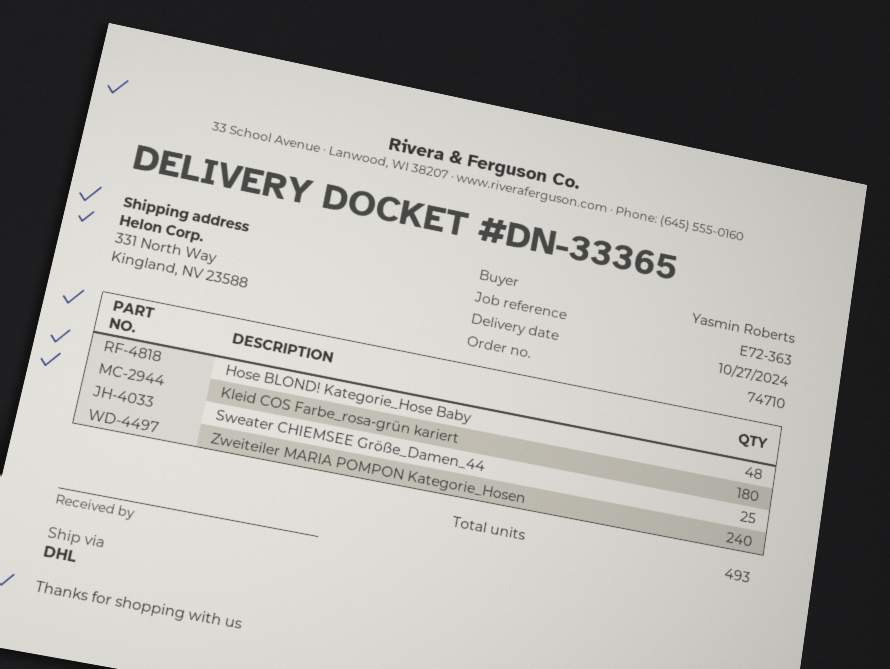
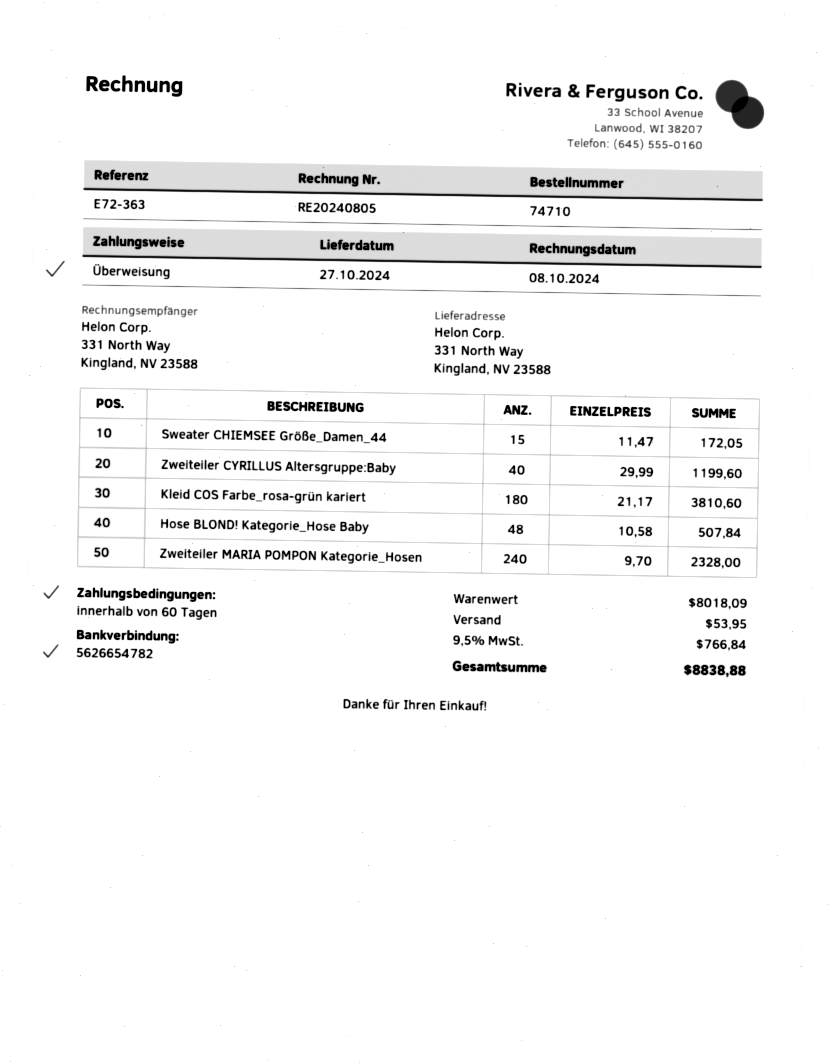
Sweater CHIEMSEE Größe_Damen_44: 25 -> 15
Zweiteiler CYRILLUS Altersgruppe:Baby: none -> 40

